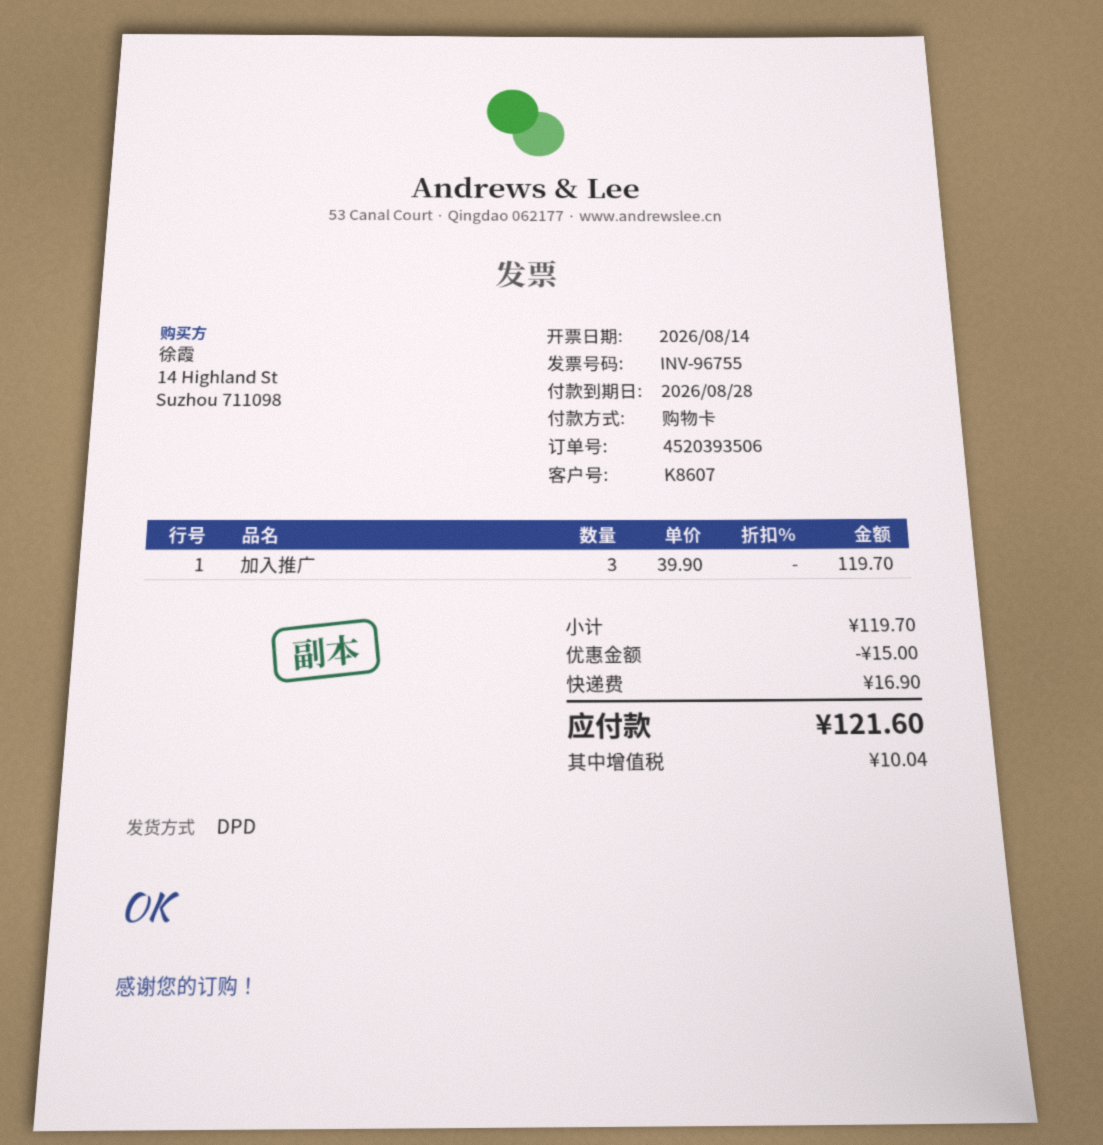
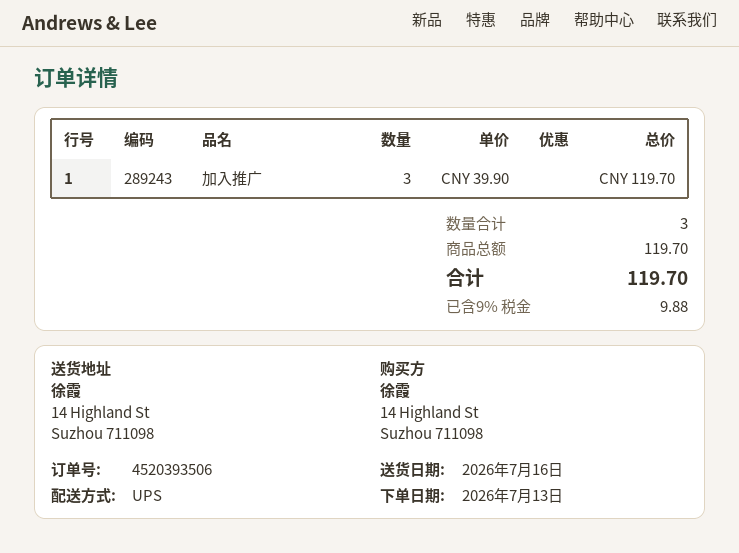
shipping method: DPD -> UPS
discount: 15.00 -> none
shipping: 16.90 -> none
tax: 10.04 -> 9.88
total: 121.60 -> 119.70

